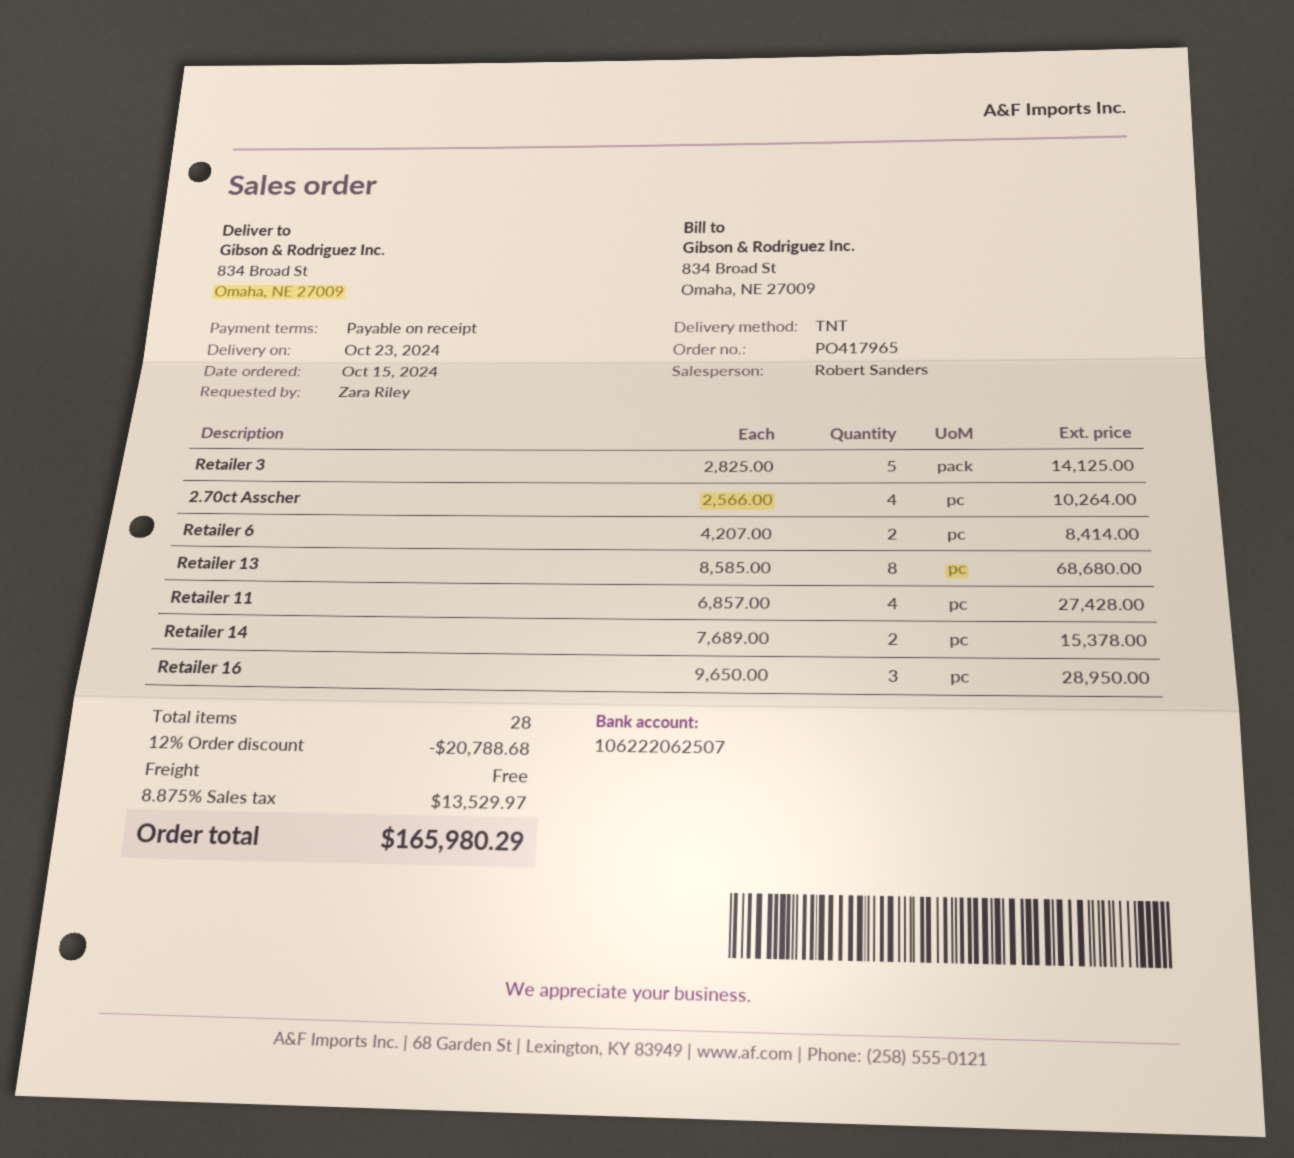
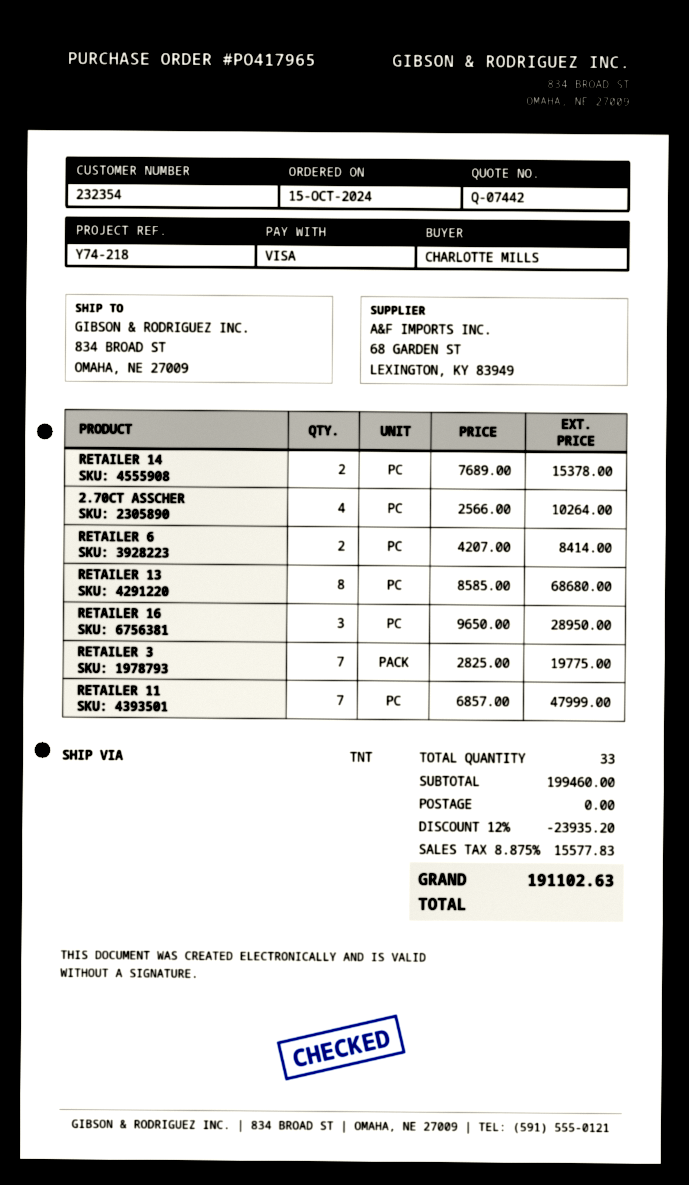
ordered by: Zara Riley -> CHARLOTTE MILLS
Retailer 3: 5 x 2825.00 = 14125.00 -> 7 x 2825.00 = 19775.00
Retailer 11: 4 x 6857.00 = 27428.00 -> 7 x 6857.00 = 47999.00
total quantity: 28 -> 33
discount: 12% = 20788.68 -> 12% = 23935.20
tax: 8.875% = 13529.97 -> 8.875% = 15577.83
total: 165980.29 -> 191102.63

